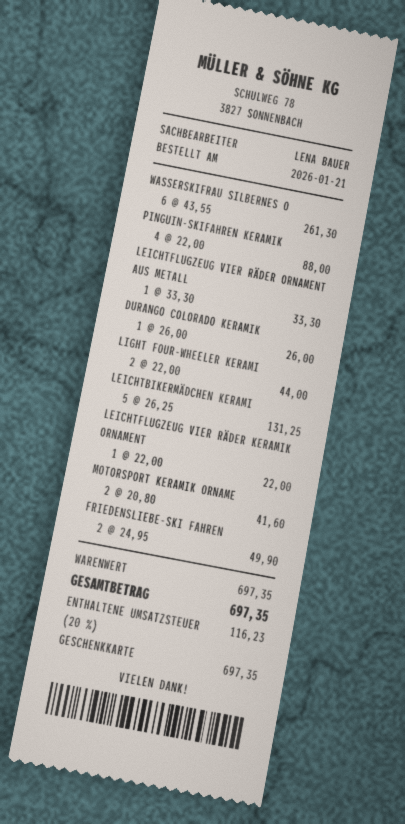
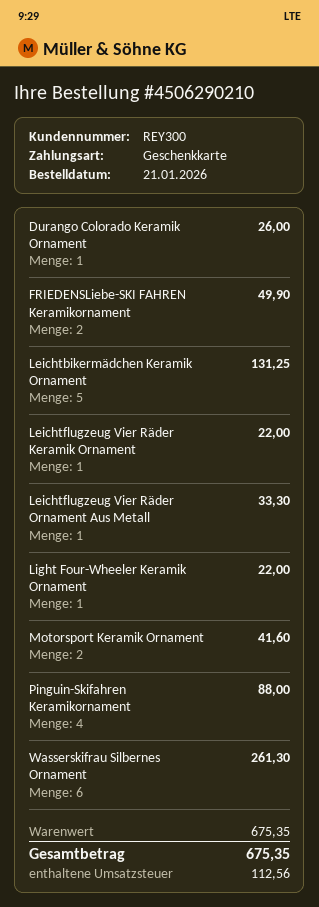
LIGHT FOUR-WHEELER KERAMI: 2 for 44.00 -> 1 for 22.00
subtotal: 697.35 -> 675.35
tax: 116.23 -> 112.56
total: 697.35 -> 675.35

